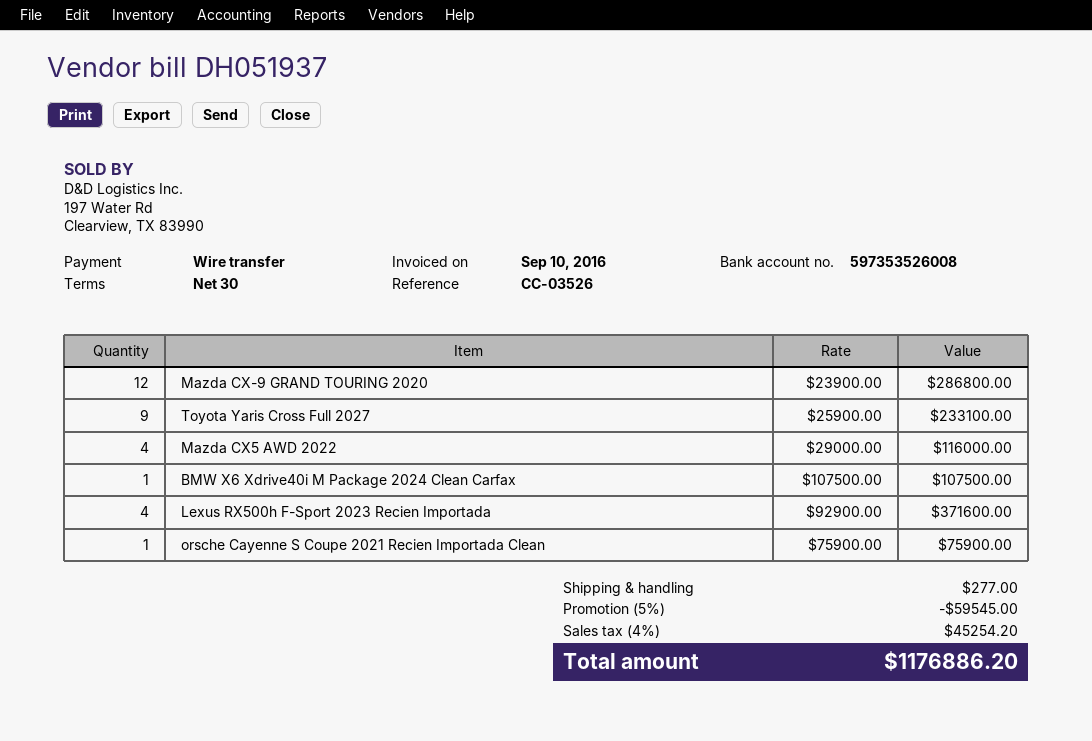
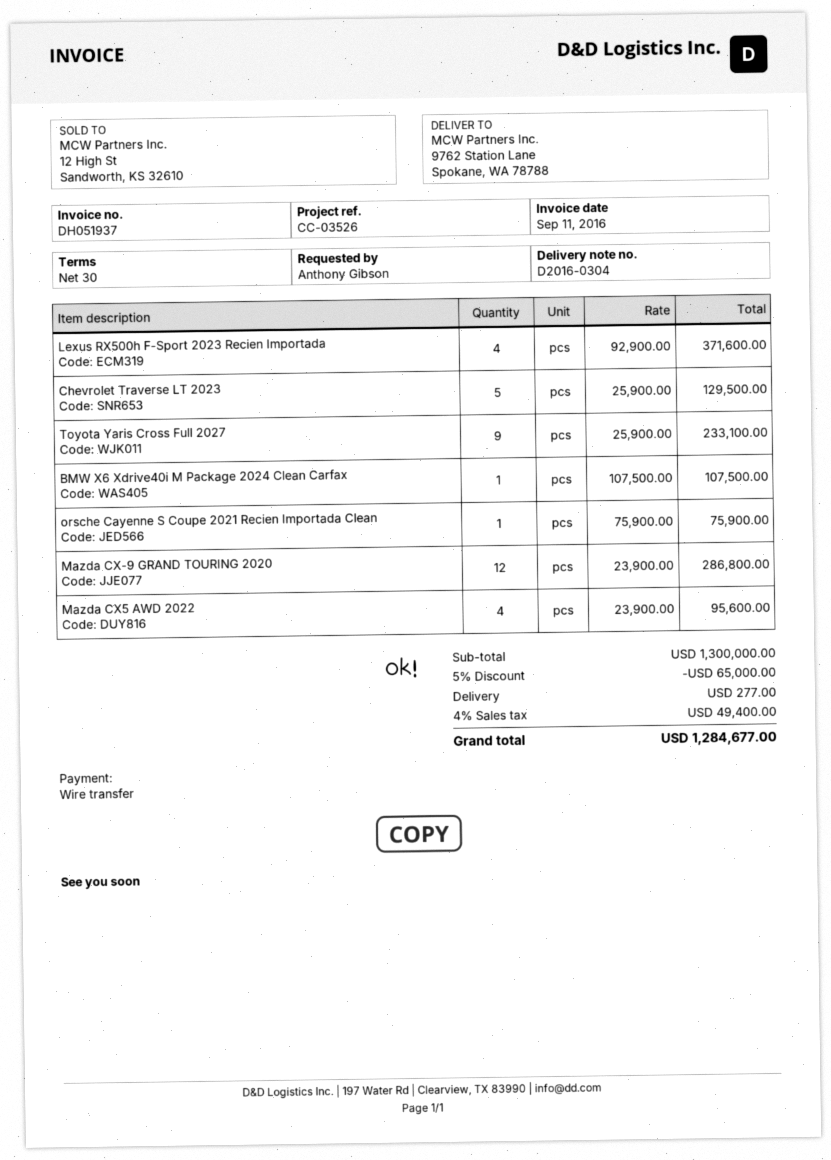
invoice date: 2016-09-10 -> 2016-09-11
Mazda CX5 AWD 2022: 4 x 29000.00 = 116000.00 -> 4 x 23900.00 = 95600.00
Chevrolet Traverse LT 2023: none -> 5 x 25900.00 = 129500.00
discount: 5% = 59545.00 -> 5% = 65000.00
tax: 4% = 45254.20 -> 4% = 49400.00
total: 1176886.20 -> 1284677.00

